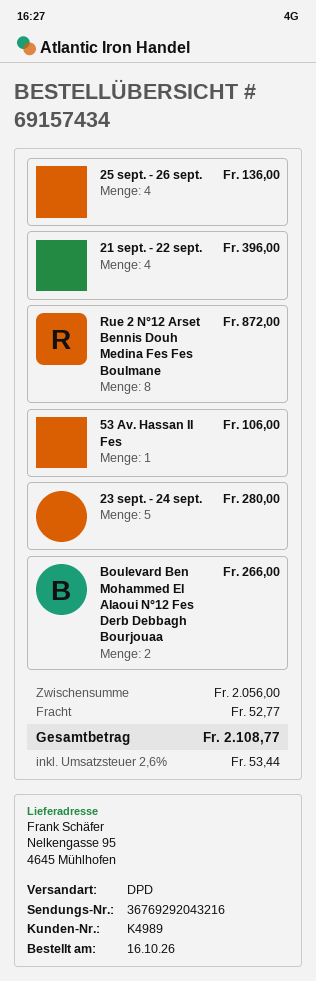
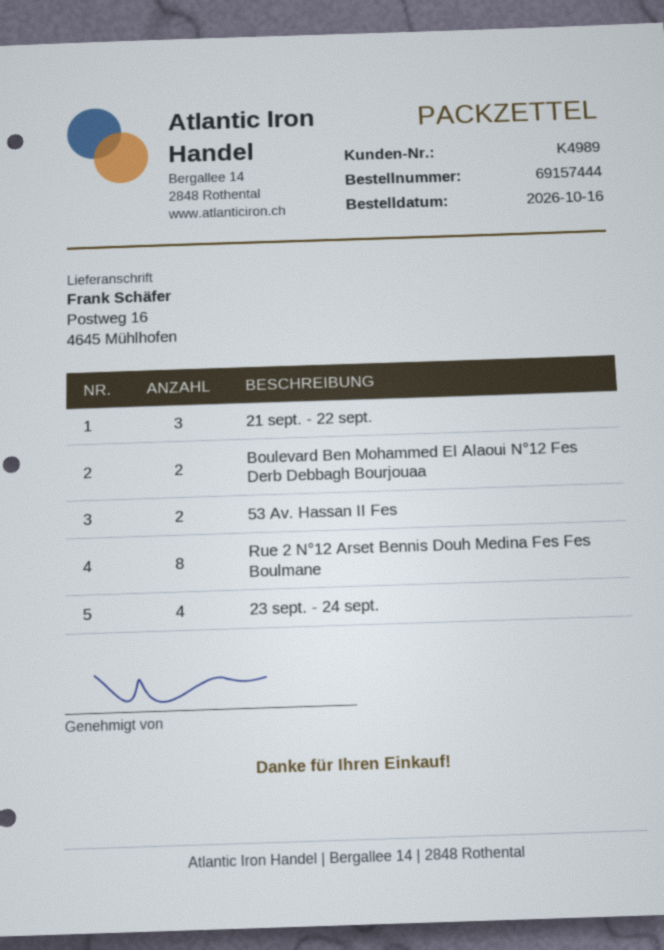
order number: 69157434 -> 69157444
ship to: Nelkengasse 95, 4645 Mühlhofen -> Postweg 16, 4645 Mühlhofen
25 sept. - 26 sept.: 4 -> none
21 sept. - 22 sept.: 4 -> 3
53 Av. Hassan II Fes: 1 -> 2
23 sept. - 24 sept.: 5 -> 4

